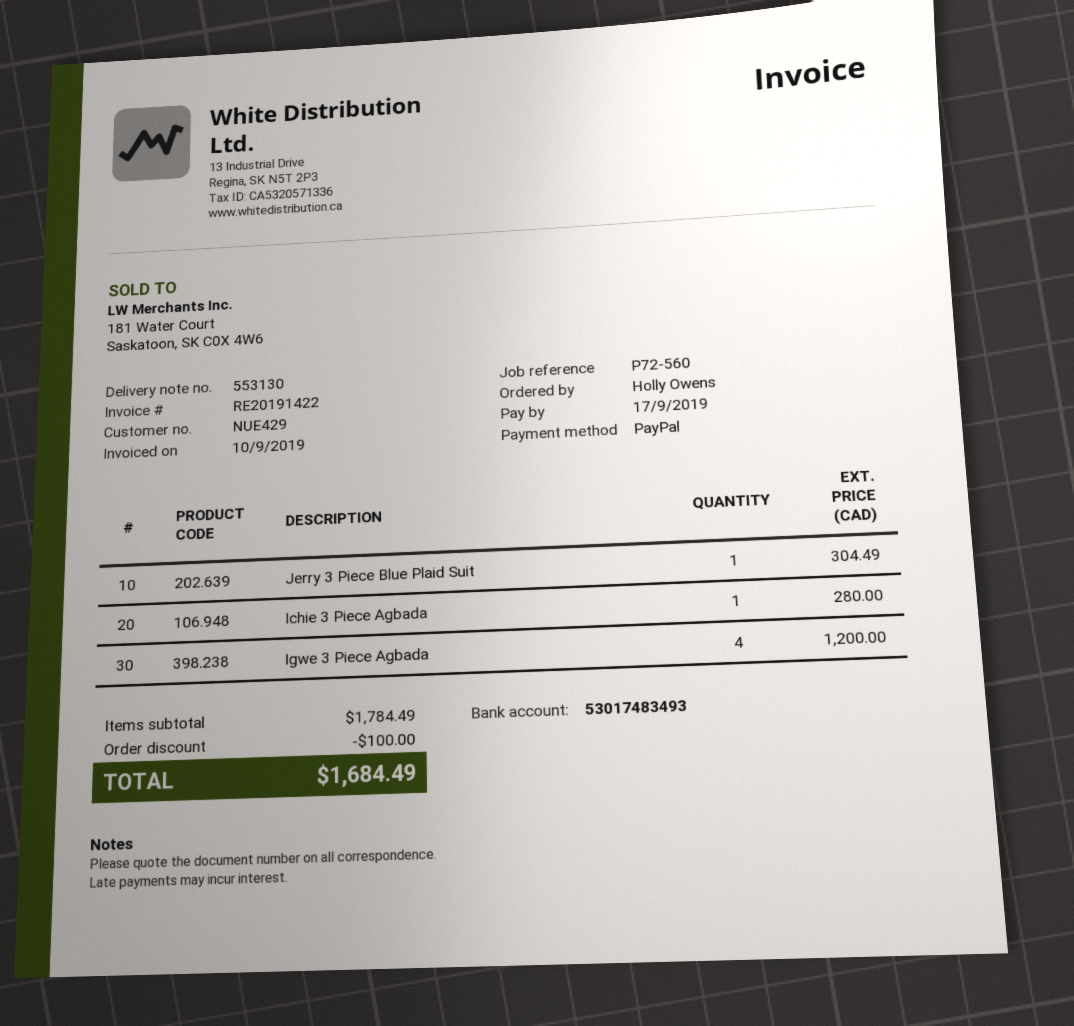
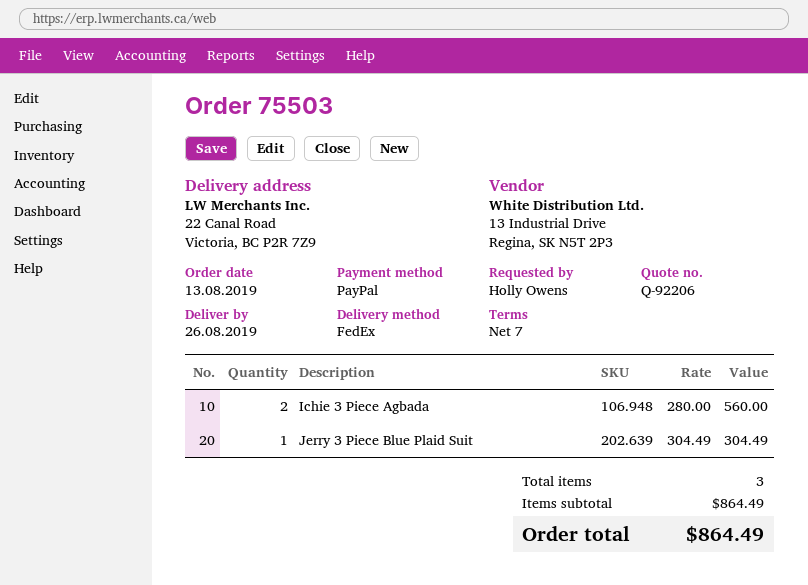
Ichie 3 Piece Agbada: 1 for 280.00 -> 2 for 560.00
Igwe 3 Piece Agbada: 4 for 1200.00 -> none
subtotal: 1784.49 -> 864.49
discount: 100.00 -> none
total: 1684.49 -> 864.49

